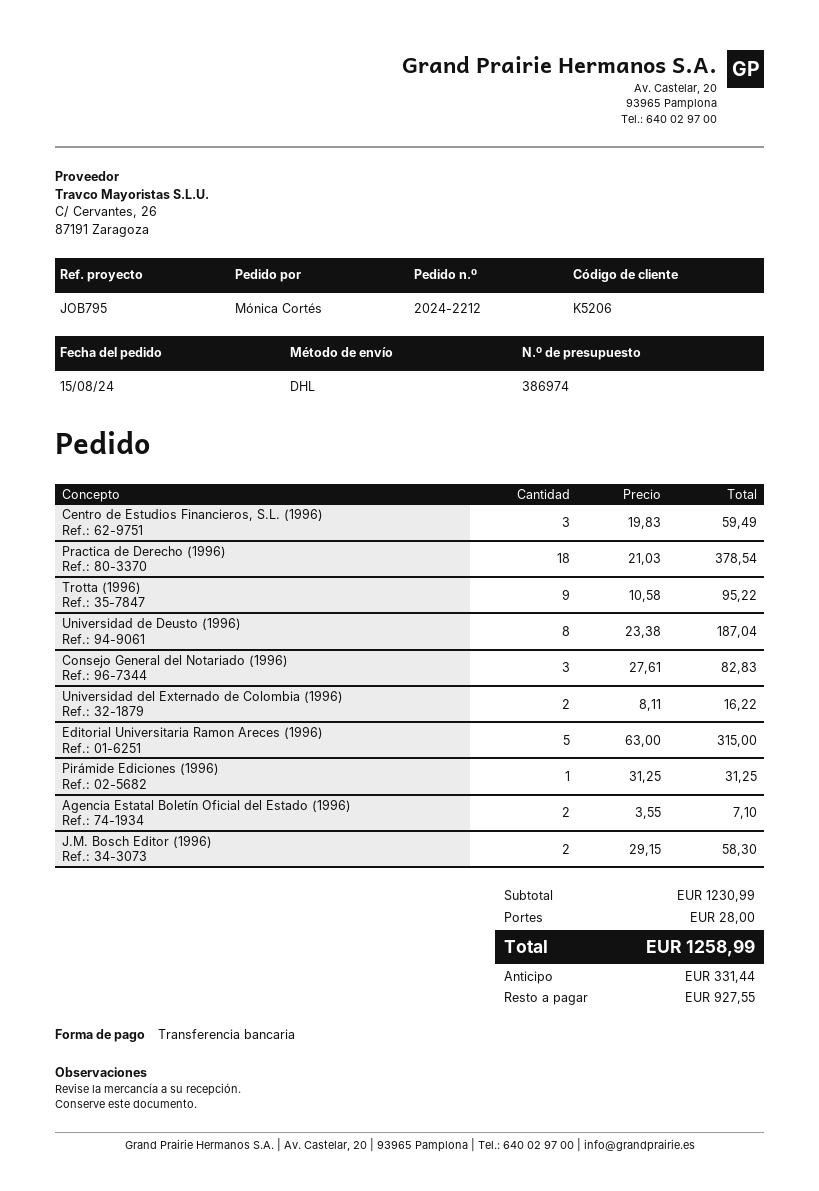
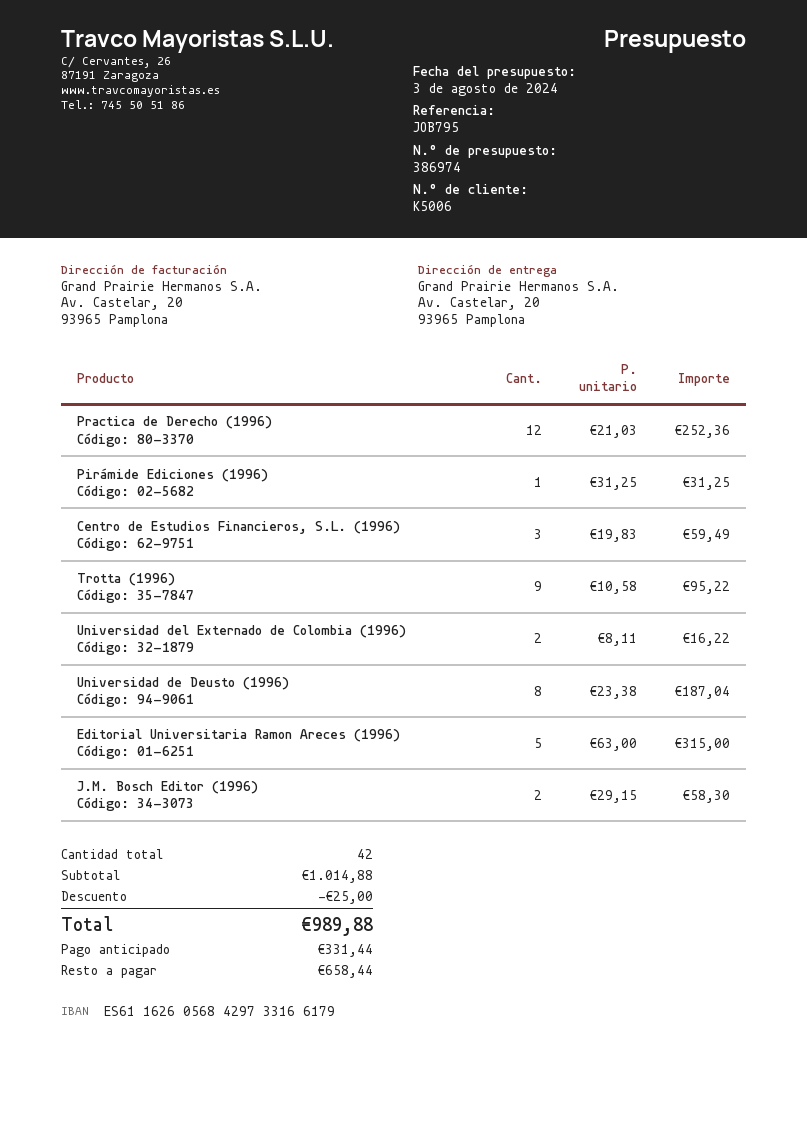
customer number: K5206 -> K5006
Practica de Derecho (1996): 18 x 21.03 = 378.54 -> 12 x 21.03 = 252.36
Consejo General del Notariado (1996): 3 x 27.61 = 82.83 -> none
Agencia Estatal Boletín Oficial del Estado (1996): 2 x 3.55 = 7.10 -> none
subtotal: 1230.99 -> 1014.88
discount: none -> 25.00
shipping: 28.00 -> none
total: 1258.99 -> 989.88
balance: 927.55 -> 658.44

